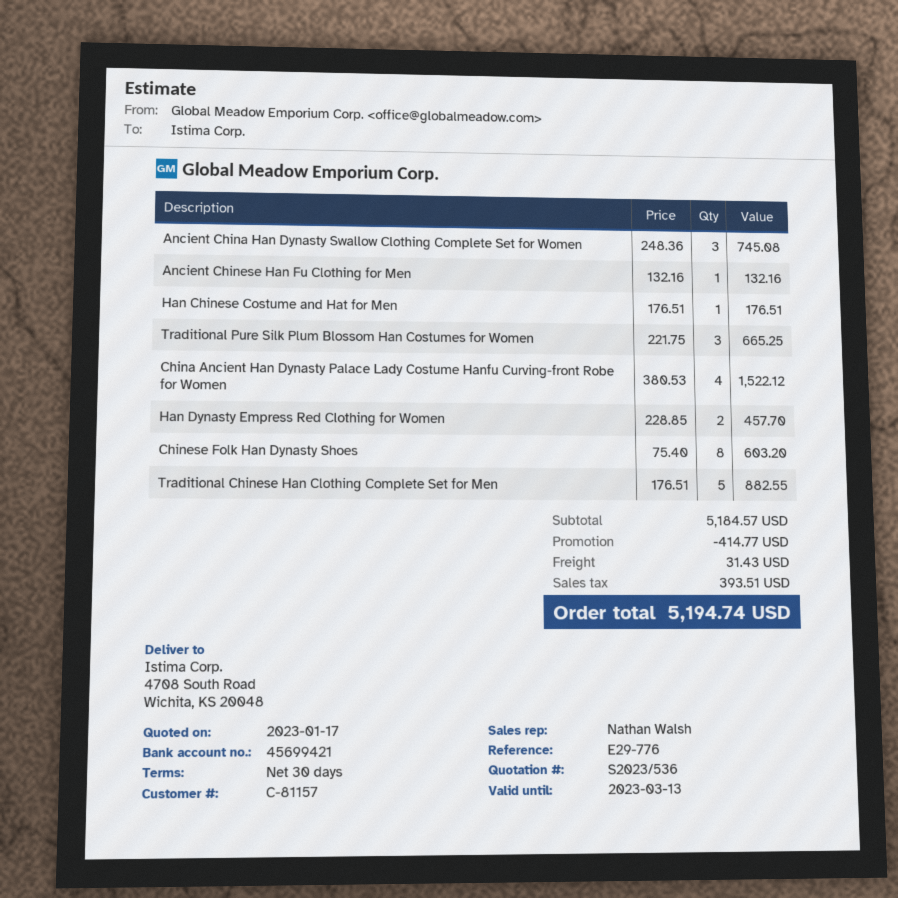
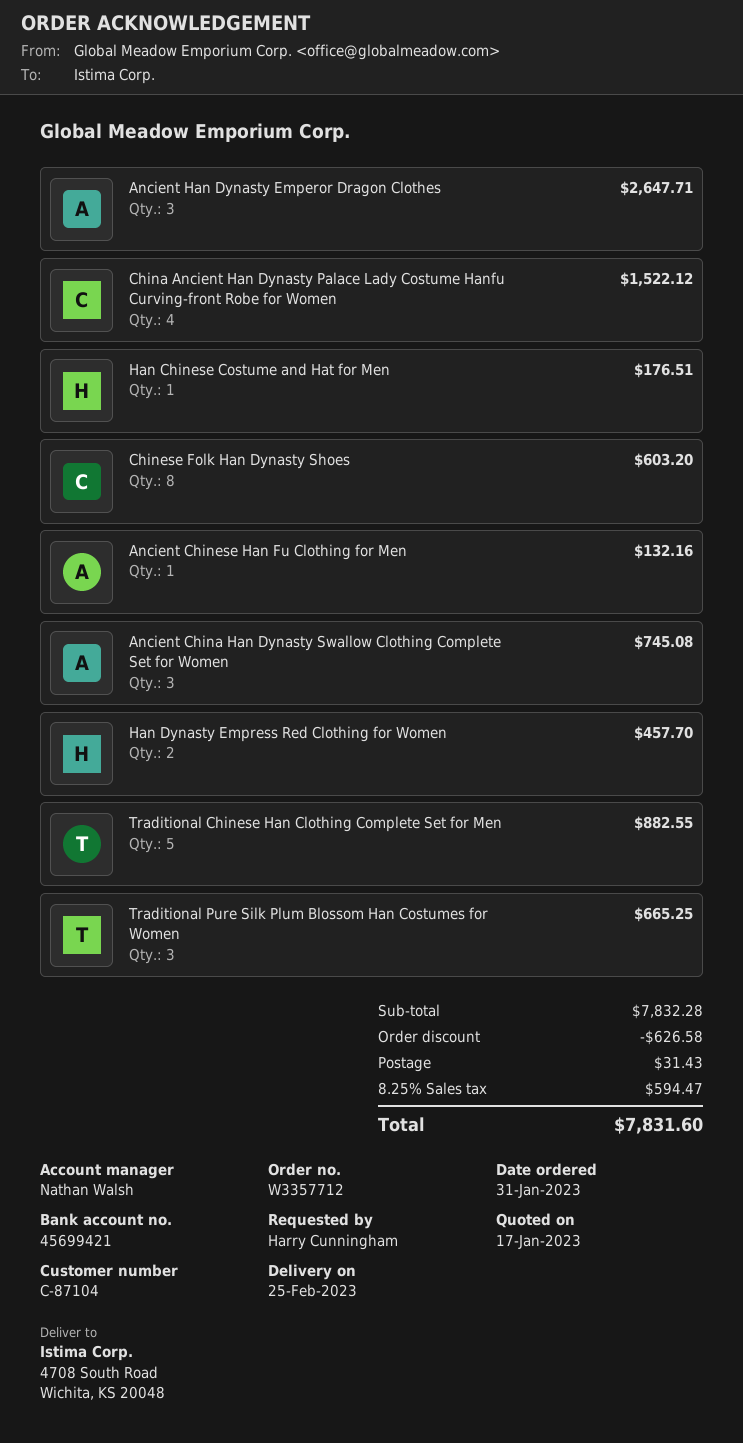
customer number: C-81157 -> C-87104
Ancient Han Dynasty Emperor Dragon Clothes: none -> 3 for 2647.71
subtotal: 5184.57 -> 7832.28
discount: 414.77 -> 626.58
tax: 393.51 -> 594.47
total: 5194.74 -> 7831.60

